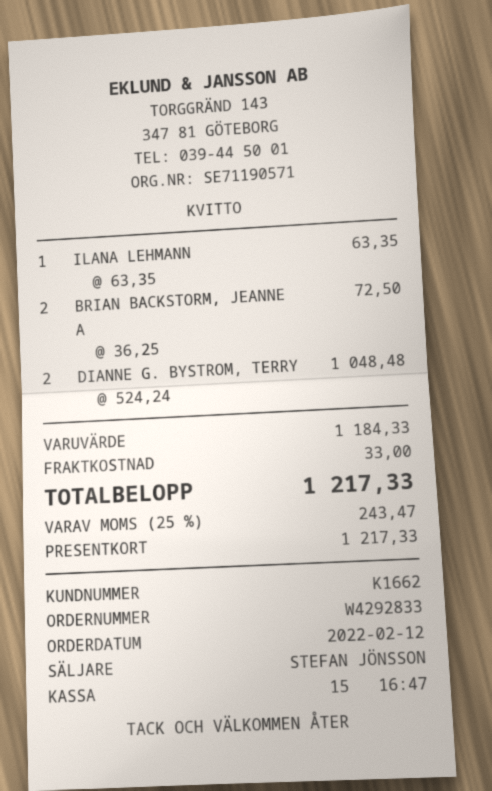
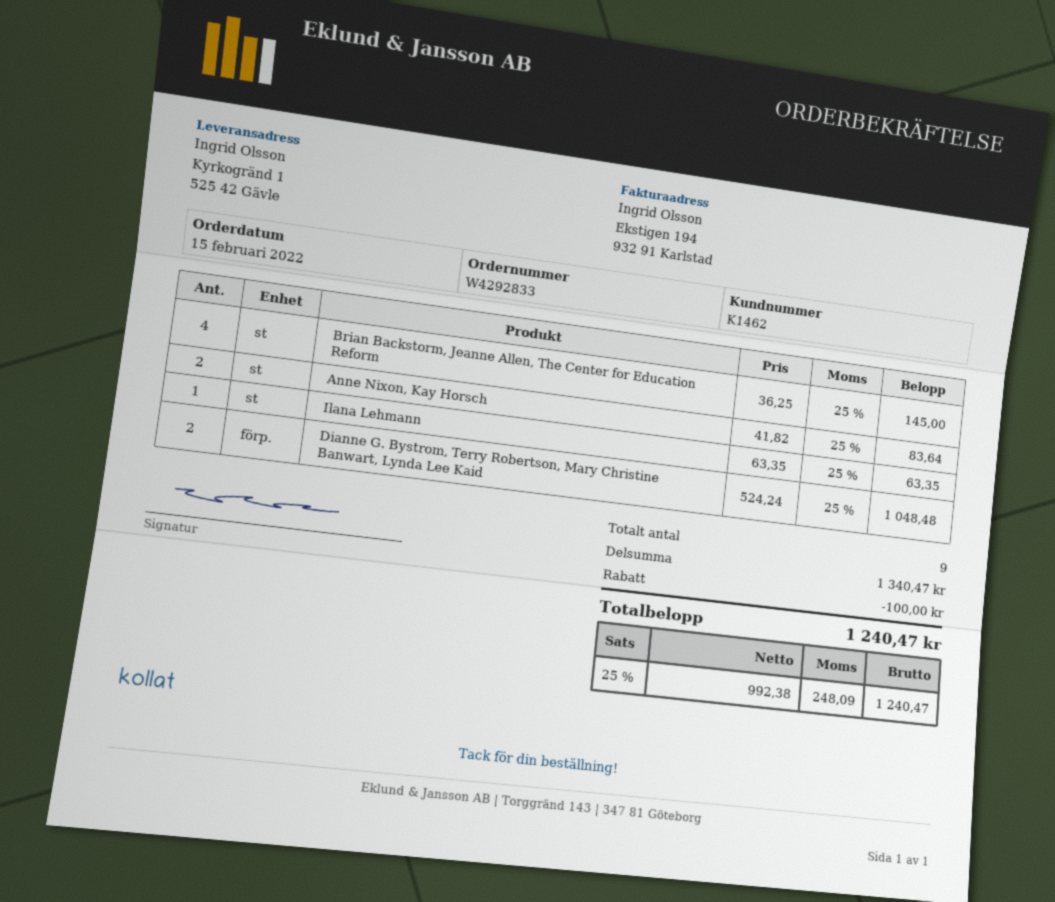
order date: 2022-02-12 -> 2022-02-15
customer number: K1662 -> K1462
BRIAN BACKSTORM, JEANNE A: 2 x 36.25 = 72.50 -> 4 x 36.25 = 145.00
Anne Nixon, Kay Horsch: none -> 2 x 41.82 = 83.64
subtotal: 1184.33 -> 1340.47
discount: none -> 100.00
shipping: 33.00 -> none
tax: 25% = 243.47 -> 25% = 248.09
total: 1217.33 -> 1240.47

